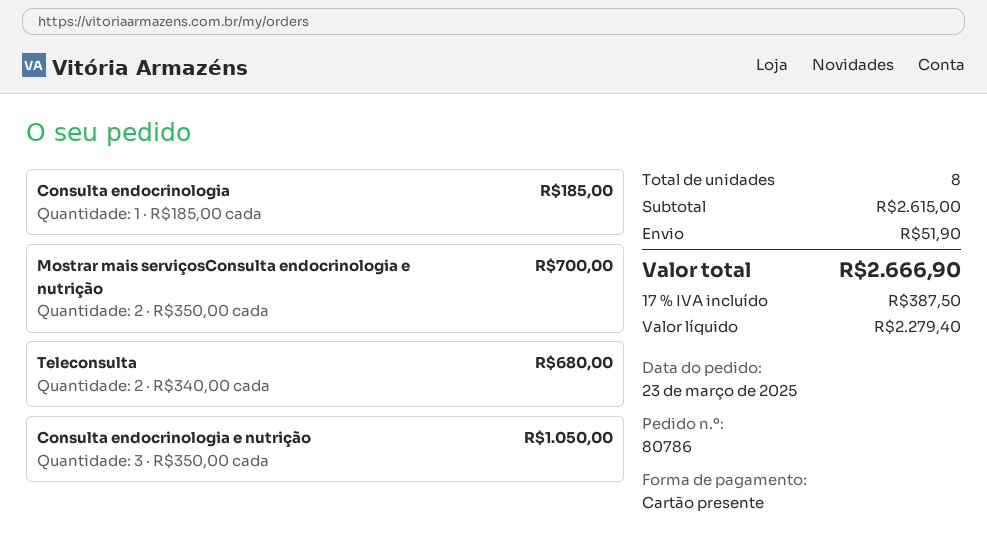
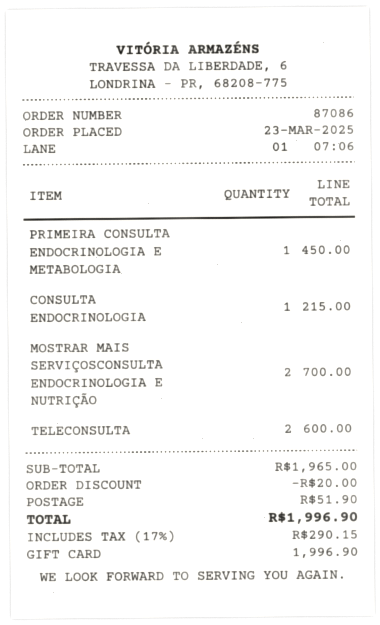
order number: 80786 -> 87086
Consulta endocrinologia: 1 for 185.00 -> 1 for 215.00
Teleconsulta: 2 for 680.00 -> 2 for 600.00
Consulta endocrinologia e nutrição: 3 for 1050.00 -> none
PRIMEIRA CONSULTA ENDOCRINOLOGIA E METABOLOGIA: none -> 1 for 450.00
subtotal: 2615.00 -> 1965.00
discount: none -> 20.00
tax: 17% = 387.50 -> 17% = 290.15
total: 2666.90 -> 1996.90

